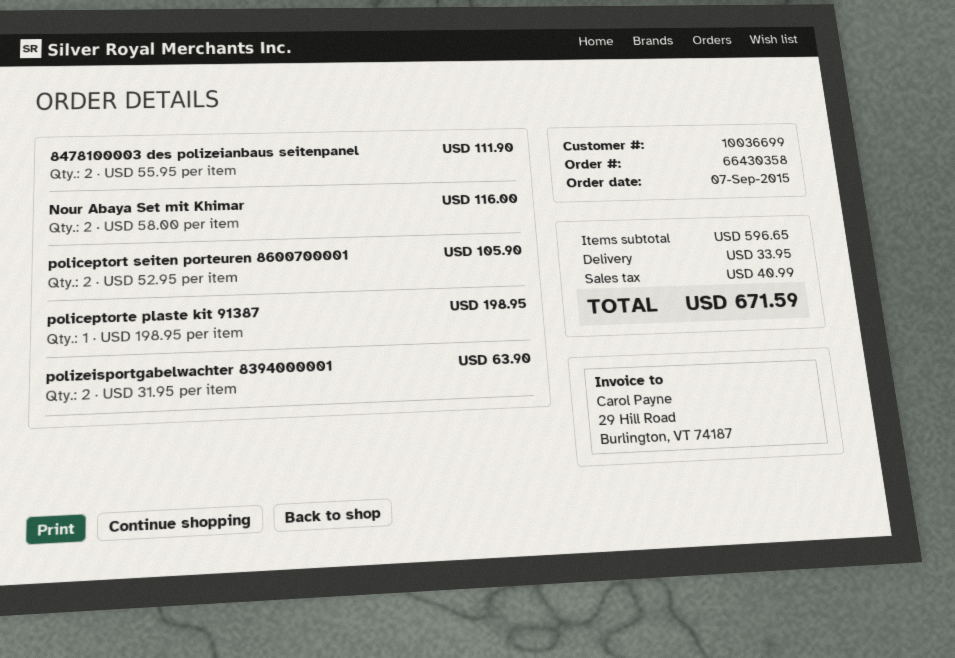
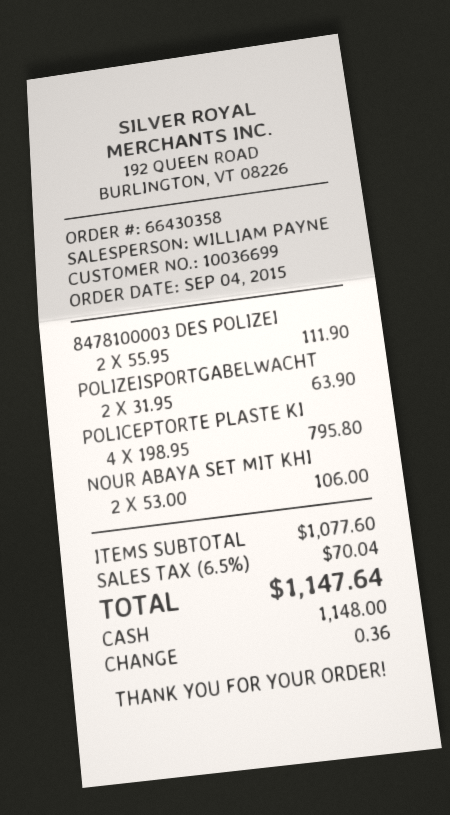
order date: 2015-09-07 -> 2015-09-04
Nour Abaya Set mit Khimar: 2 x 58.00 = 116.00 -> 2 x 53.00 = 106.00
policeptort seiten porteuren 8600700001: 2 x 52.95 = 105.90 -> none
policeptorte plaste kit 91387: 1 x 198.95 = 198.95 -> 4 x 198.95 = 795.80
subtotal: 596.65 -> 1077.60
shipping: 33.95 -> none
tax: 40.99 -> 70.04
total: 671.59 -> 1147.64

